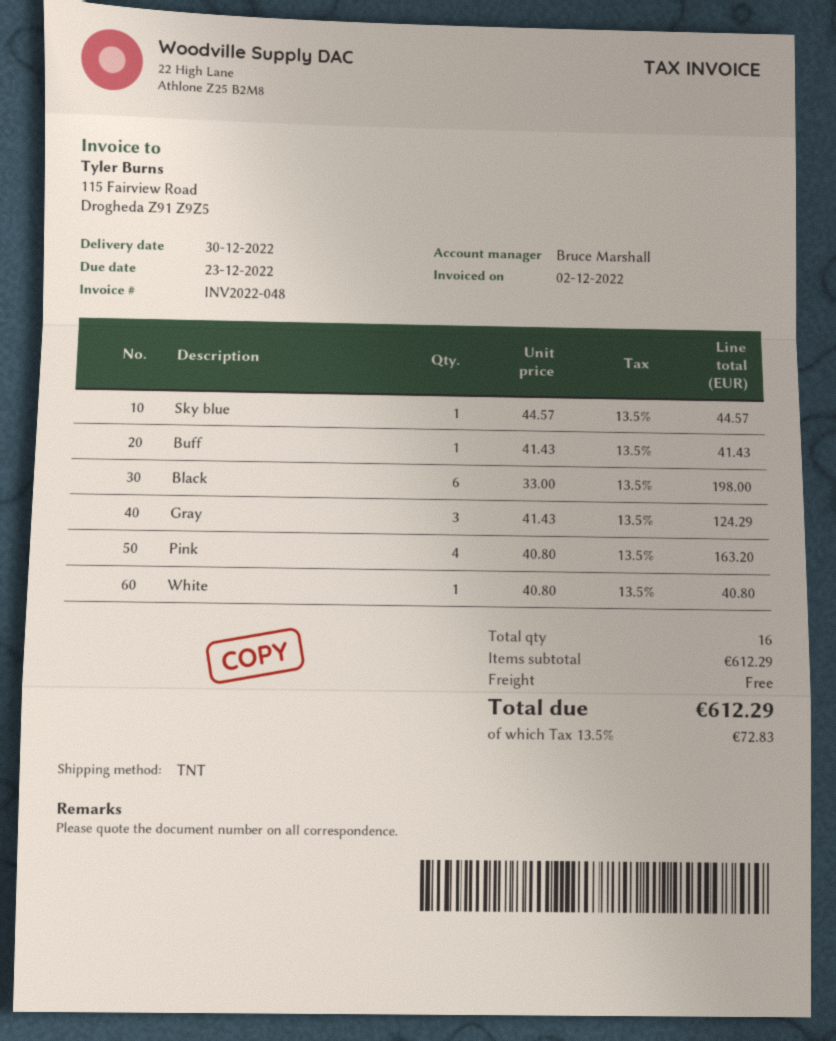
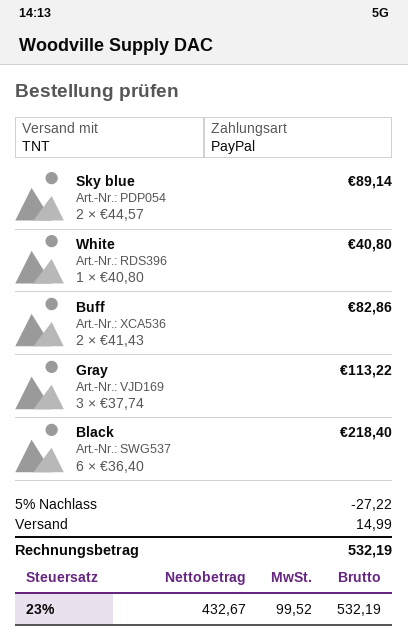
Sky blue: 1 x 44.57 = 44.57 -> 2 x 44.57 = 89.14
Buff: 1 x 41.43 = 41.43 -> 2 x 41.43 = 82.86
Black: 6 x 33.00 = 198.00 -> 6 x 36.40 = 218.40
Gray: 3 x 41.43 = 124.29 -> 3 x 37.74 = 113.22
Pink: 4 x 40.80 = 163.20 -> none
discount: none -> 5% = 27.22
shipping: 0.00 -> 14.99
tax: 13.5% = 72.83 -> 23% = 99.52
total: 612.29 -> 532.19

